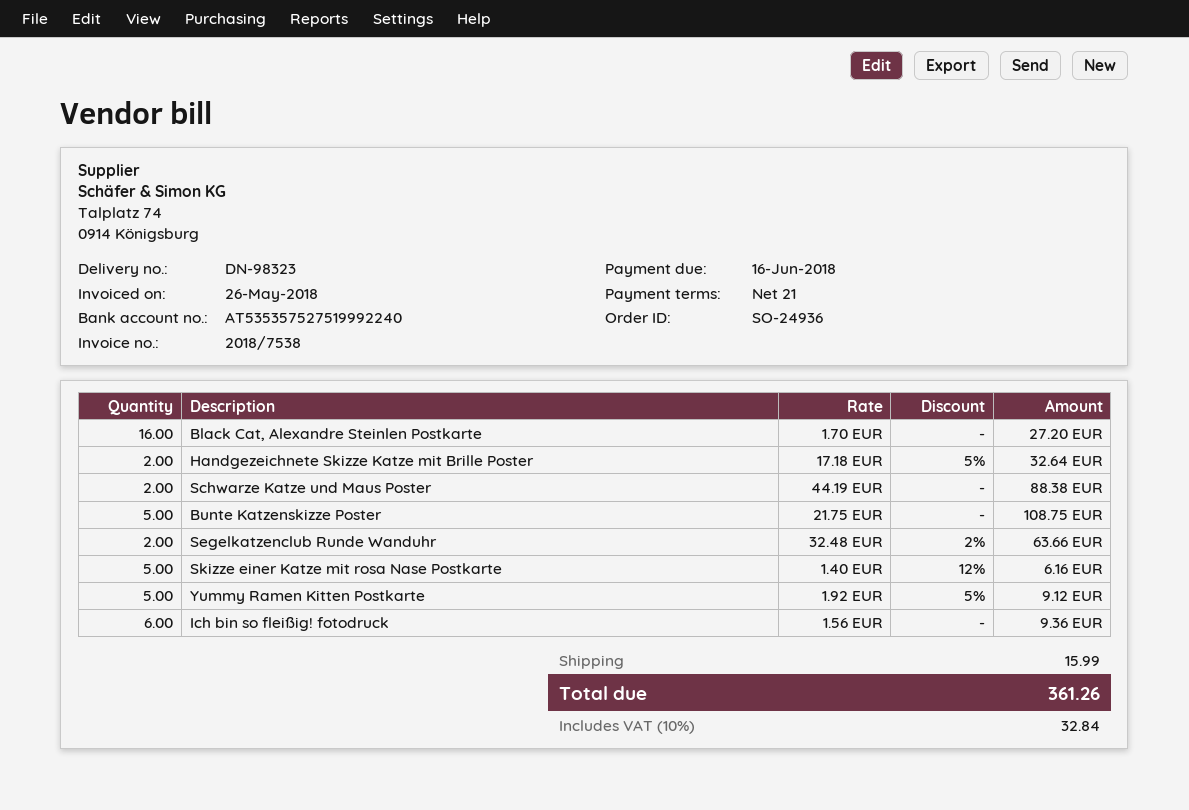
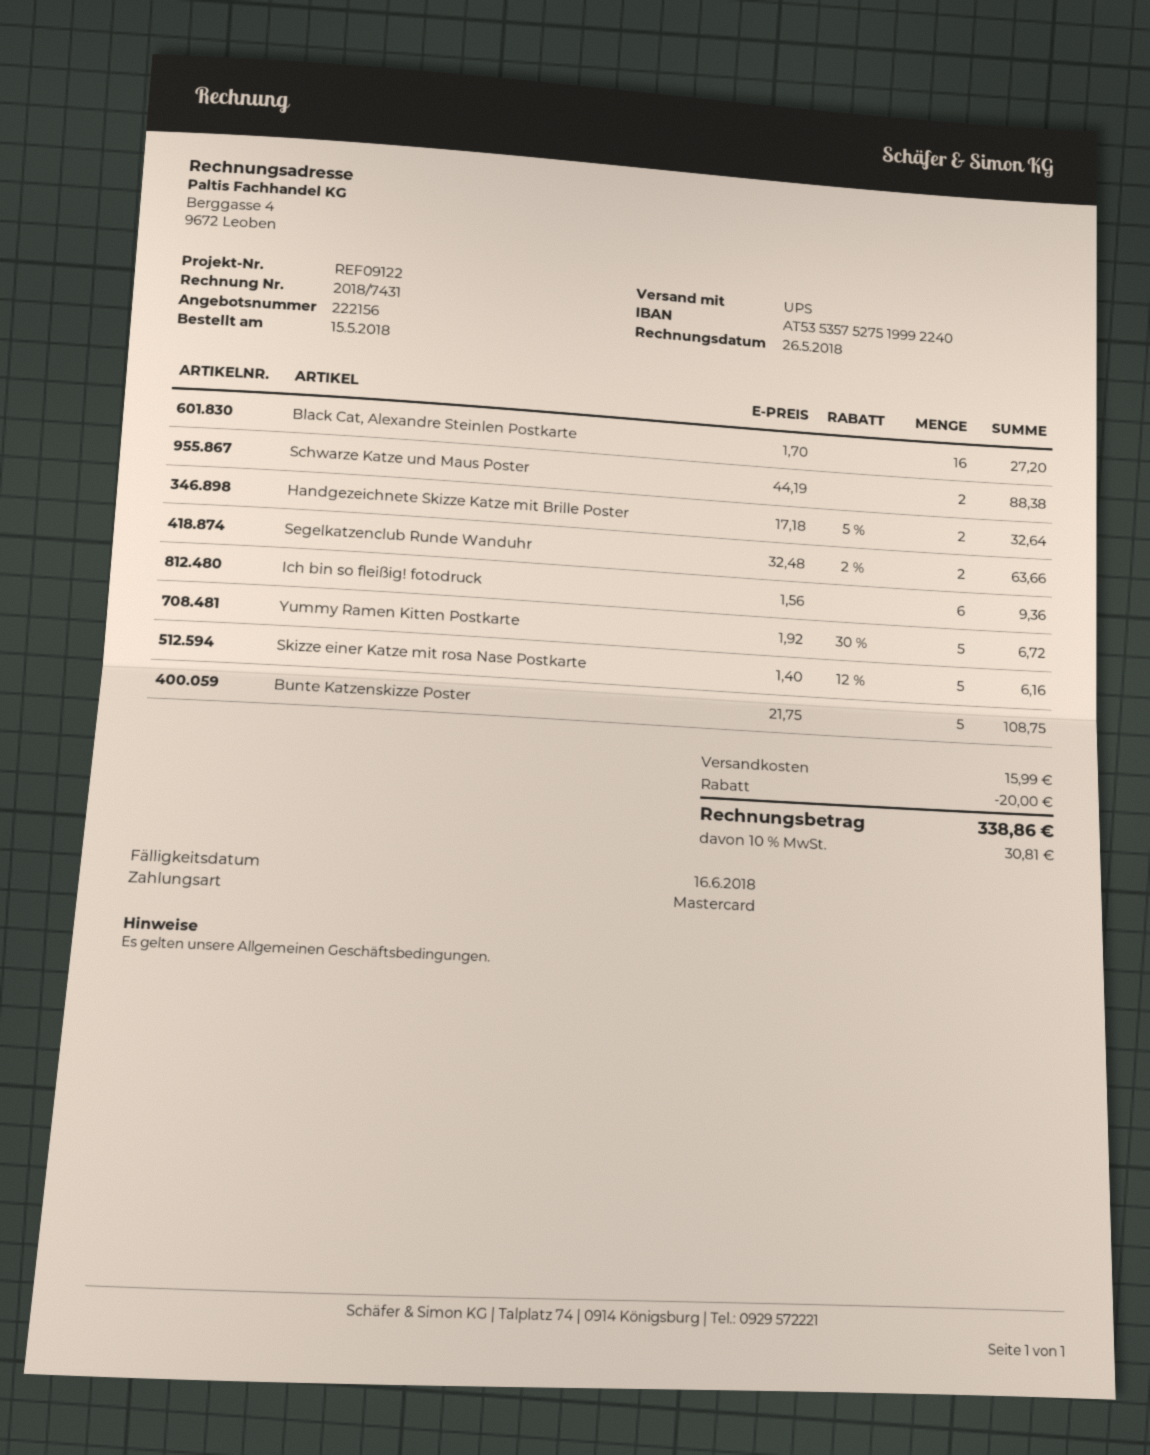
invoice number: 2018/7538 -> 2018/7431
Yummy Ramen Kitten Postkarte: 5 x 1.92 - 5% = 9.12 -> 5 x 1.92 - 30% = 6.72
discount: none -> 20.00
tax: 10% = 32.84 -> 10% = 30.81
total: 361.26 -> 338.86

